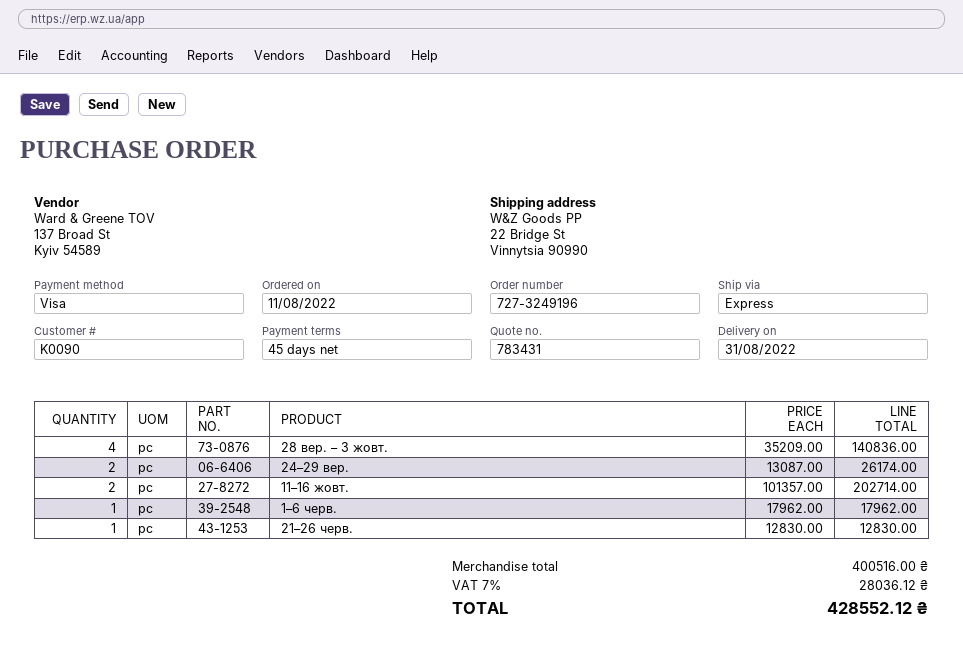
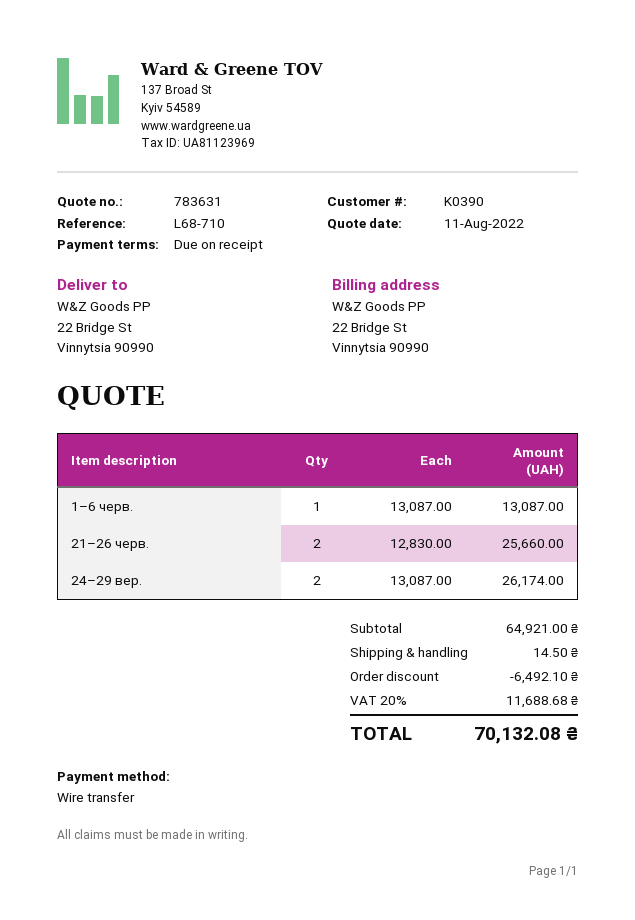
quote number: 783431 -> 783631
payment terms: 45 days -> on receipt
customer number: K0090 -> K0390
payment method: Visa -> bank transfer
28 вер. – 3 жовт.: 4 x 35209.00 = 140836.00 -> none
11–16 жовт.: 2 x 101357.00 = 202714.00 -> none
1–6 черв.: 1 x 17962.00 = 17962.00 -> 1 x 13087.00 = 13087.00
21–26 черв.: 1 x 12830.00 = 12830.00 -> 2 x 12830.00 = 25660.00
subtotal: 400516.00 -> 64921.00
discount: none -> 6492.10
shipping: none -> 14.50
tax: 7% = 28036.12 -> 20% = 11688.68
total: 428552.12 -> 70132.08

